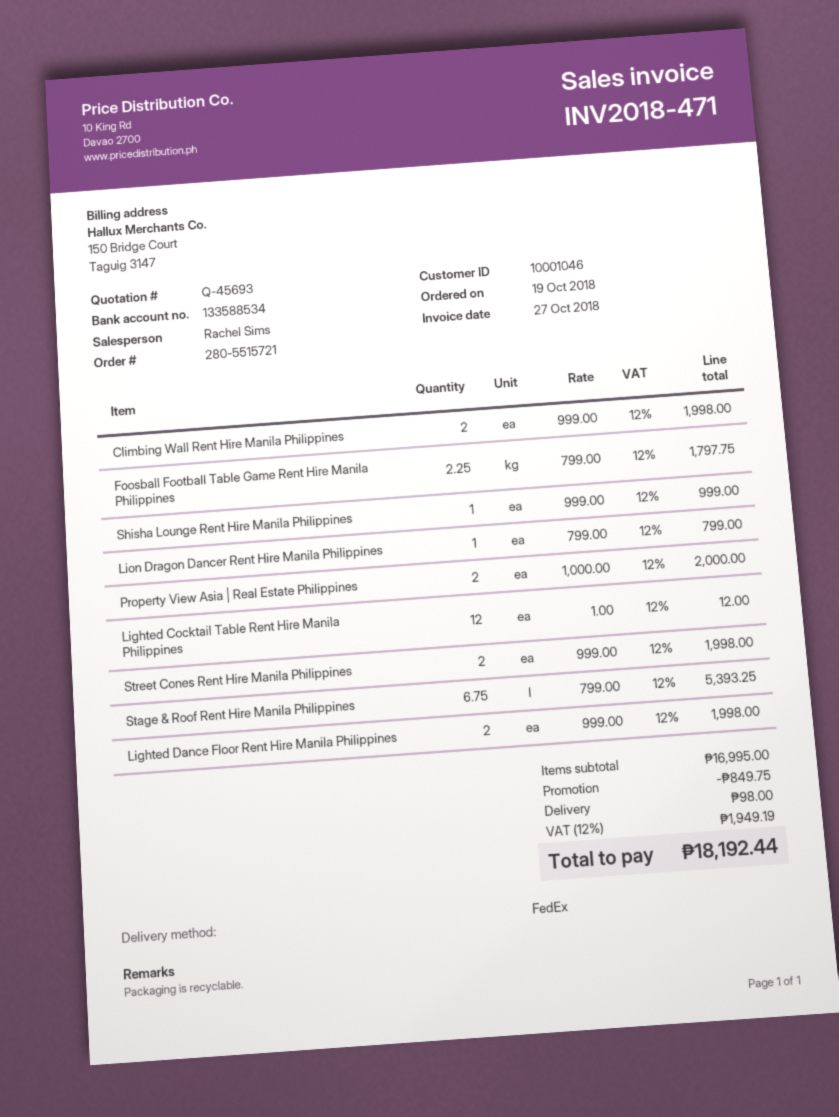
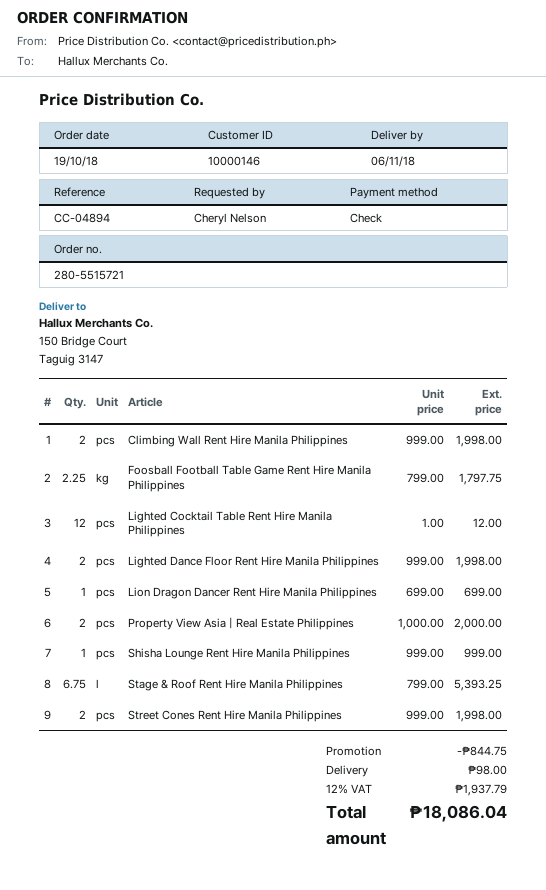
customer number: 10001046 -> 10000146
Lion Dragon Dancer Rent Hire Manila Philippines: 1 x 799.00 = 799.00 -> 1 x 699.00 = 699.00
discount: 849.75 -> 844.75
tax: 12% = 1949.19 -> 12% = 1937.79
total: 18192.44 -> 18086.04

